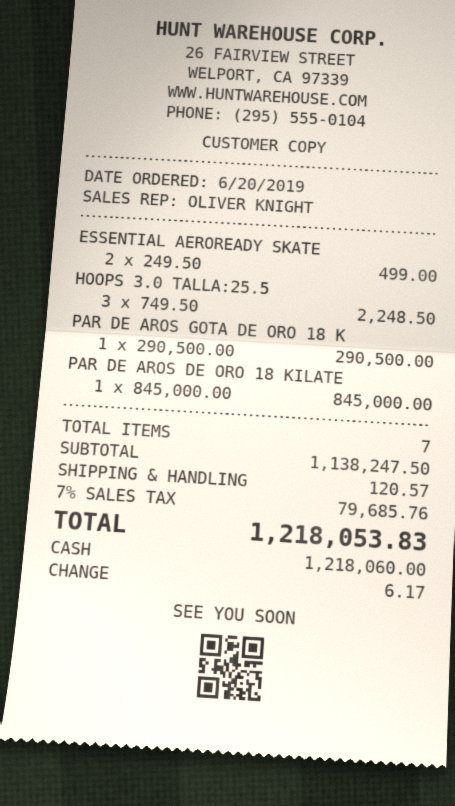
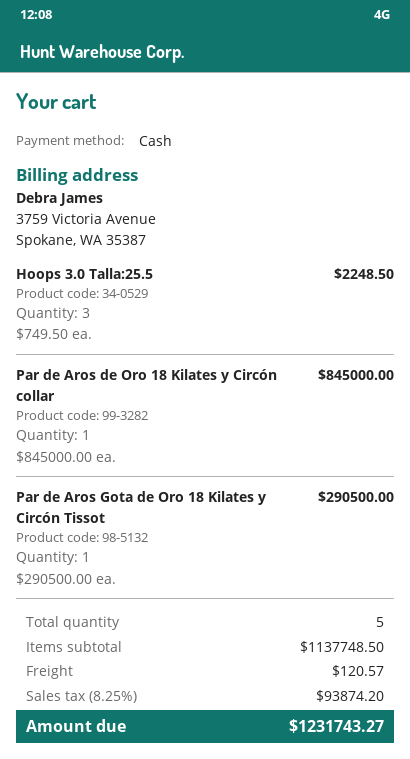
ESSENTIAL AEROREADY SKATE: 2 x 249.50 = 499.00 -> none
total quantity: 7 -> 5
subtotal: 1138247.50 -> 1137748.50
tax: 7% = 79685.76 -> 8.25% = 93874.20
total: 1218053.83 -> 1231743.27

